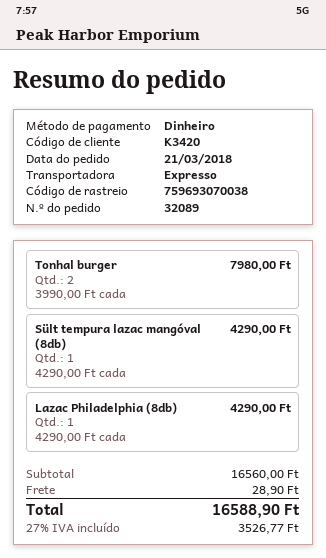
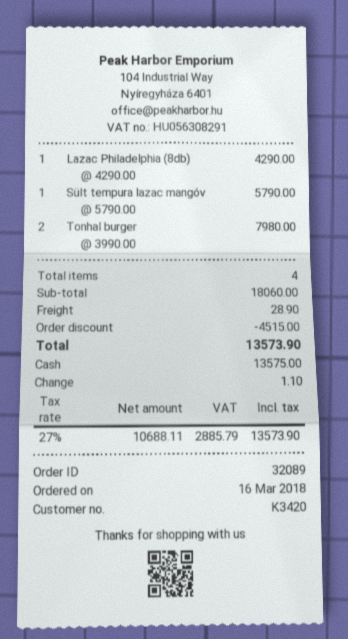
order date: 2018-03-21 -> 2018-03-16
Sült tempura lazac mangóval (8db): 1 x 4290.00 = 4290.00 -> 1 x 5790.00 = 5790.00
subtotal: 16560.00 -> 18060.00
discount: none -> 4515.00
tax: 27% = 3526.77 -> 27% = 2885.79
total: 16588.90 -> 13573.90

